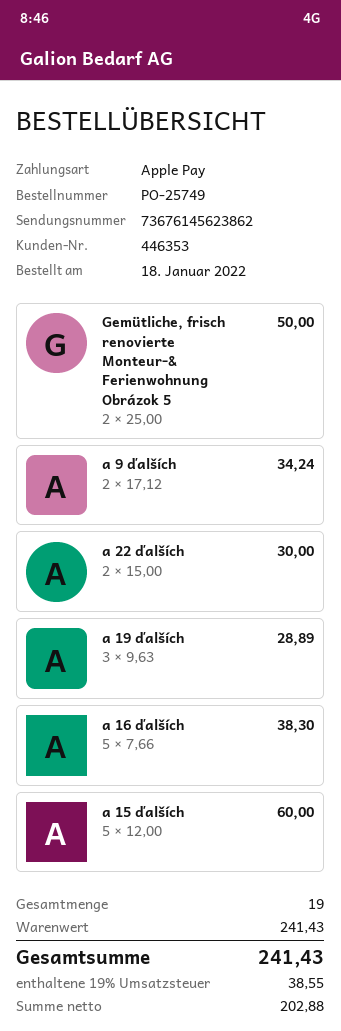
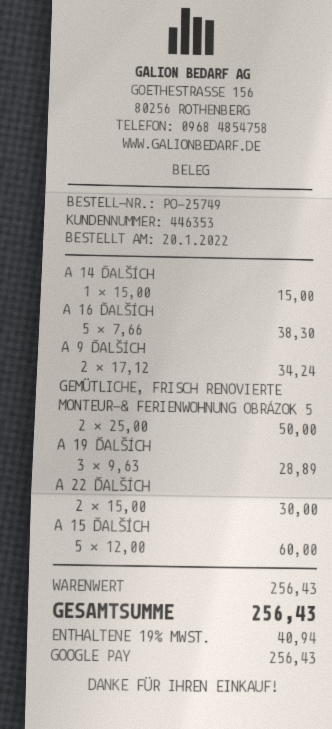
order date: 2022-01-18 -> 2022-01-20
payment method: Apple Pay -> Google Pay
A 14 ĎALŠÍCH: none -> 1 x 15.00 = 15.00
subtotal: 241.43 -> 256.43
tax: 19% = 38.55 -> 19% = 40.94
total: 241.43 -> 256.43

